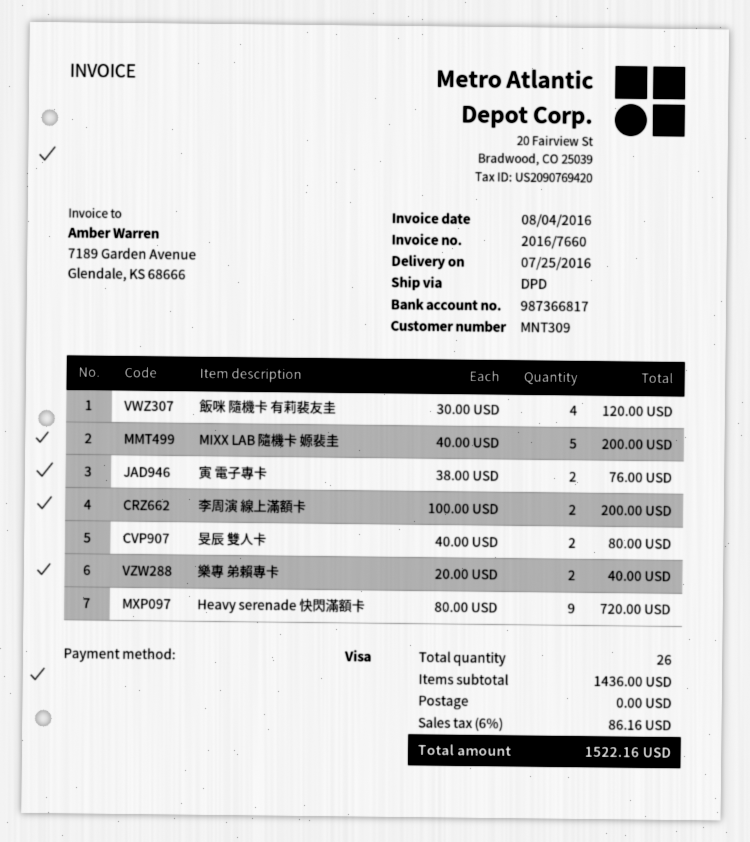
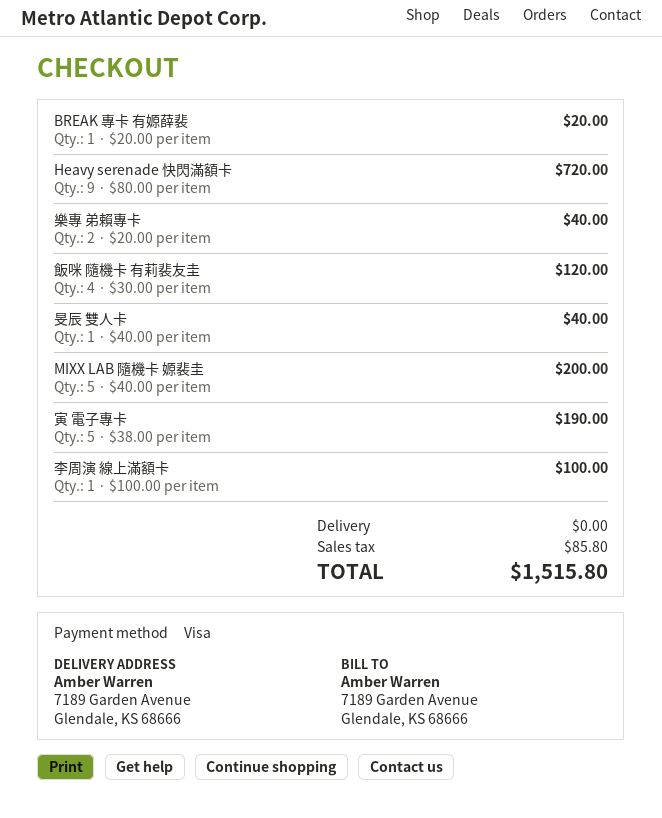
寅 電子專卡: 2 x 38.00 = 76.00 -> 5 x 38.00 = 190.00
李周演 線上滿額卡: 2 x 100.00 = 200.00 -> 1 x 100.00 = 100.00
旻辰 雙人卡: 2 x 40.00 = 80.00 -> 1 x 40.00 = 40.00
BREAK 專卡 有嫄薛裴: none -> 1 x 20.00 = 20.00
tax: 86.16 -> 85.80
total: 1522.16 -> 1515.80

